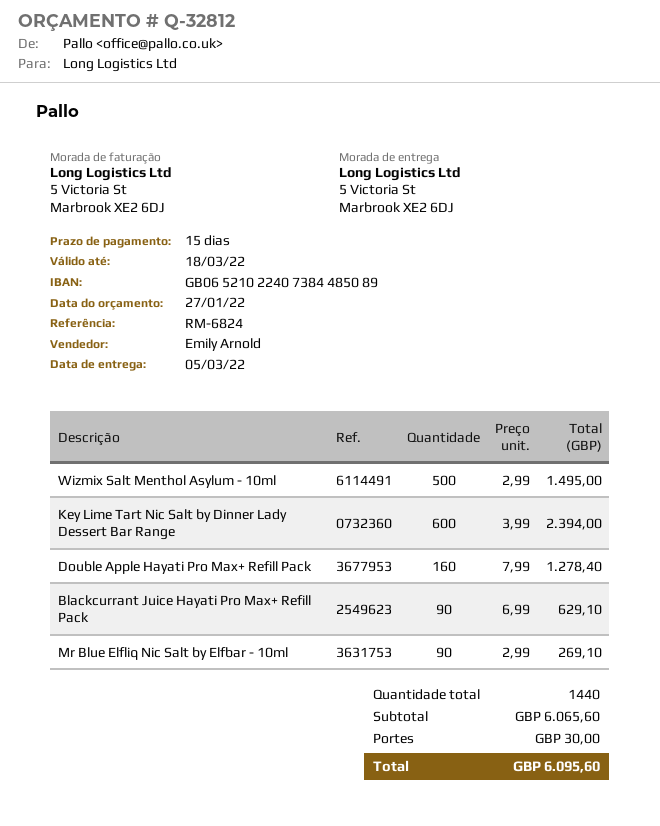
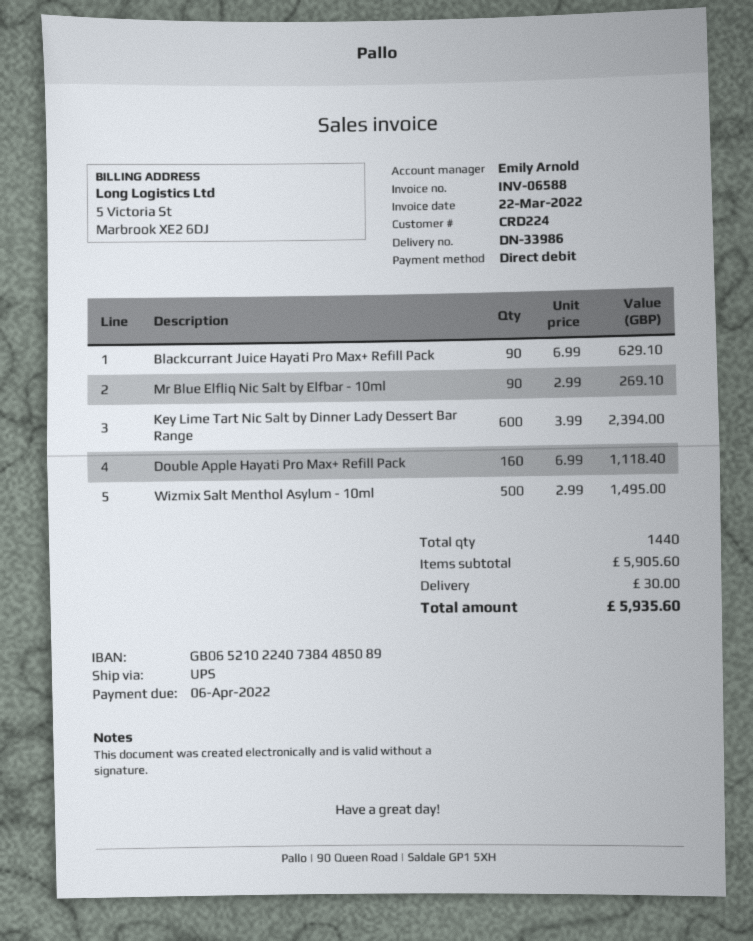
Double Apple Hayati Pro Max+ Refill Pack: 160 x 7.99 = 1278.40 -> 160 x 6.99 = 1118.40
subtotal: 6065.60 -> 5905.60
total: 6095.60 -> 5935.60

